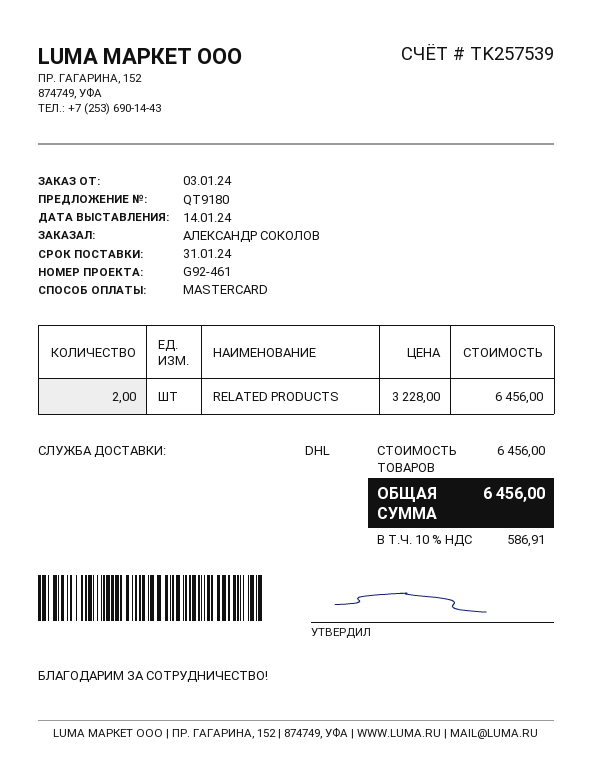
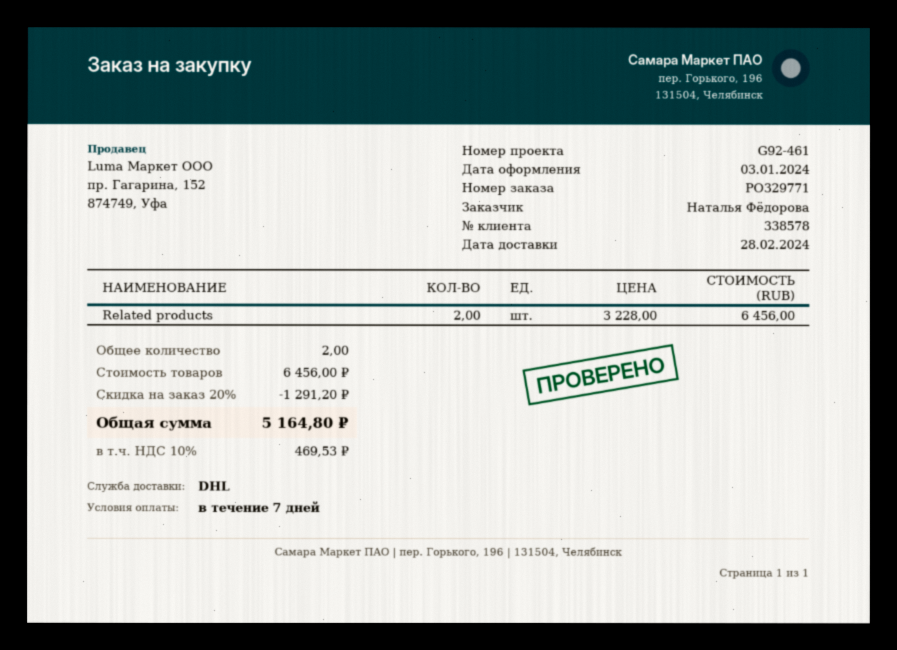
delivery date: 2024-01-31 -> 2024-02-28
ordered by: АЛЕКСАНДР СОКОЛОВ -> Наталья Фёдорова
discount: none -> 20% = 1291.20
tax: 10% = 586.91 -> 10% = 469.53
total: 6456.00 -> 5164.80

